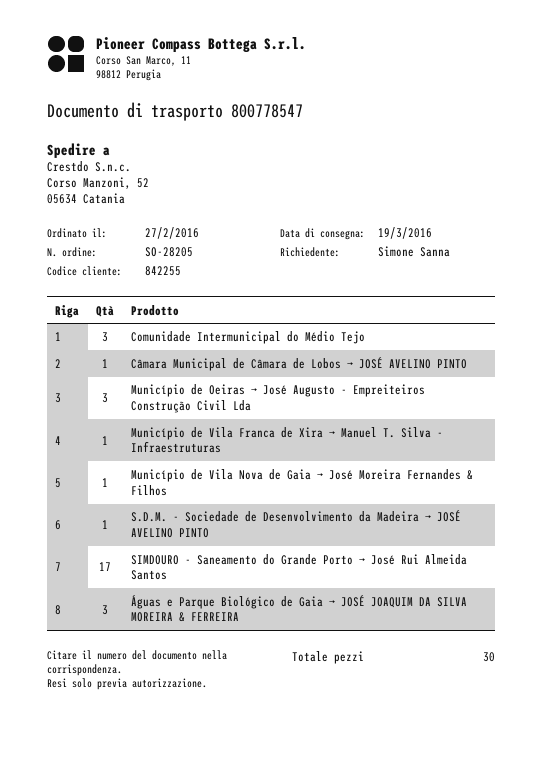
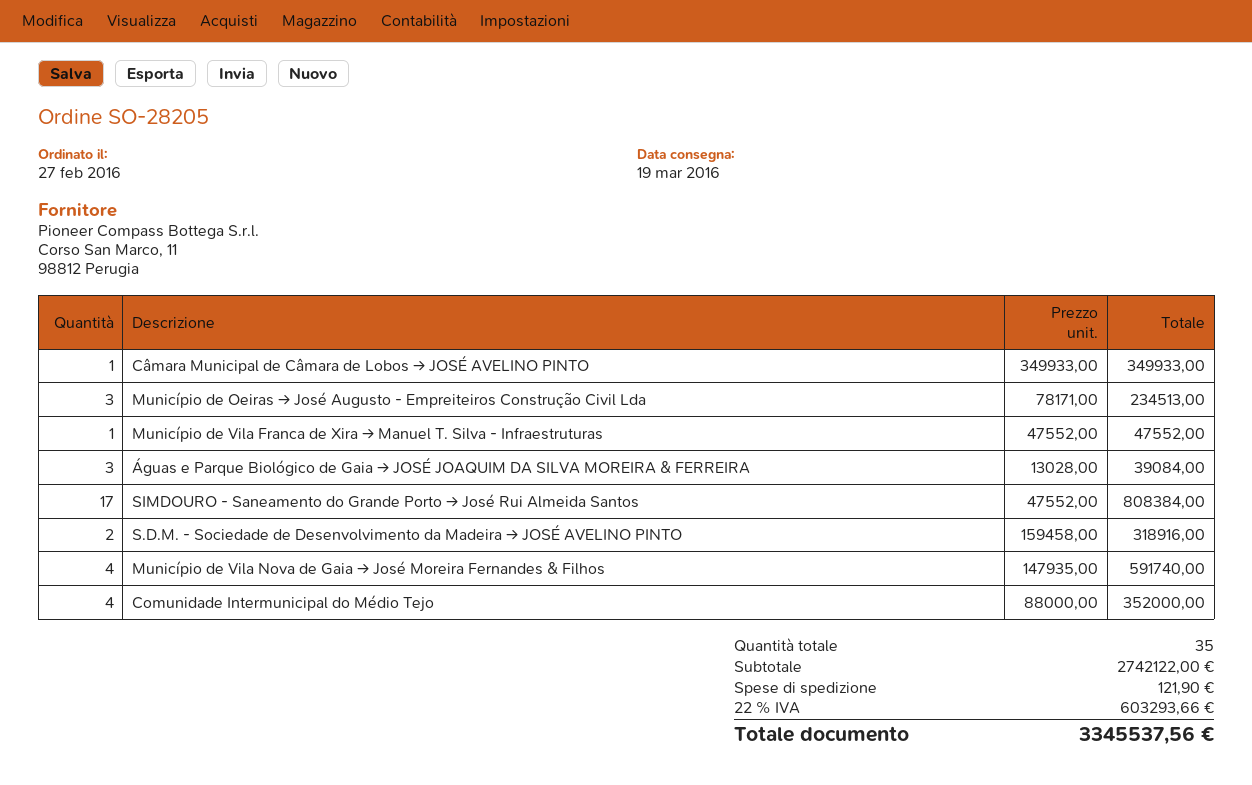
Comunidade Intermunicipal do Médio Tejo: 3 -> 4
Município de Vila Nova de Gaia → José Moreira Fernandes & Filhos: 1 -> 4
S.D.M. - Sociedade de Desenvolvimento da Madeira → JOSÉ AVELINO PINTO: 1 -> 2
total quantity: 30 -> 35

